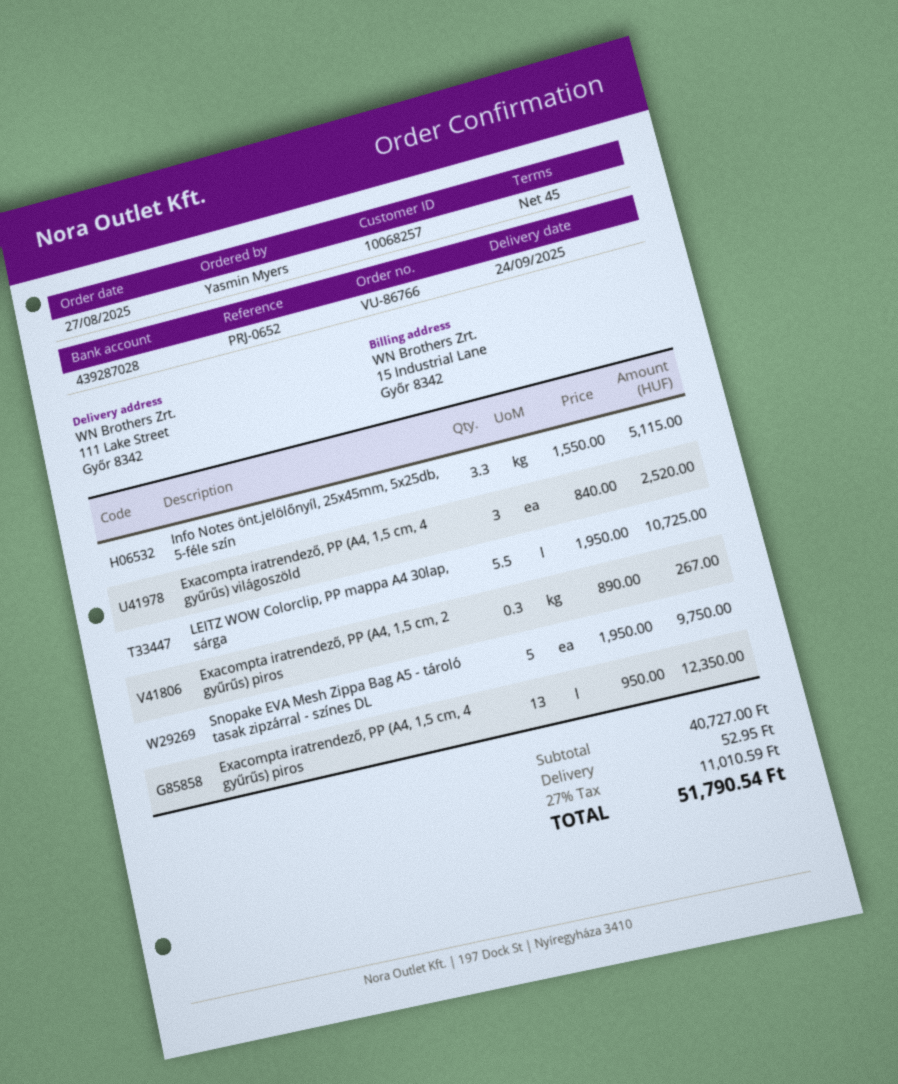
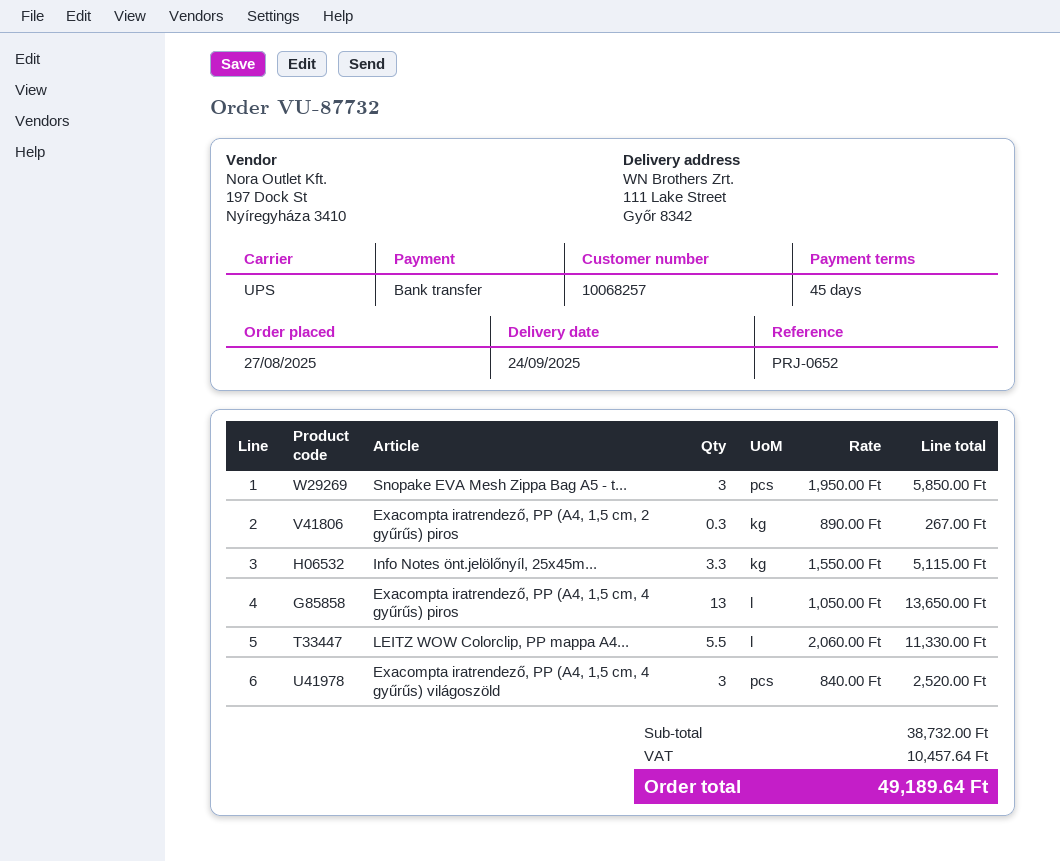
order number: VU-86766 -> VU-87732
LEITZ WOW Colorclip, PP mappa A4 30lap, sárga: 5.5 x 1950.00 = 10725.00 -> 5.5 x 2060.00 = 11330.00
Snopake EVA Mesh Zippa Bag A5 - tároló tasak zipzárral - színes DL: 5 x 1950.00 = 9750.00 -> 3 x 1950.00 = 5850.00
Exacompta iratrendező, PP (A4, 1,5 cm, 4 gyűrűs) piros: 13 x 950.00 = 12350.00 -> 13 x 1050.00 = 13650.00
subtotal: 40727.00 -> 38732.00
shipping: 52.95 -> none
tax: 11010.59 -> 10457.64
total: 51790.54 -> 49189.64

